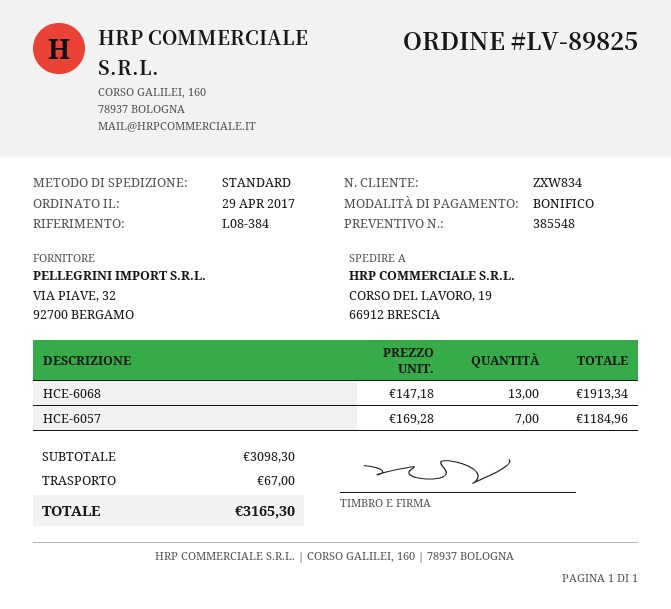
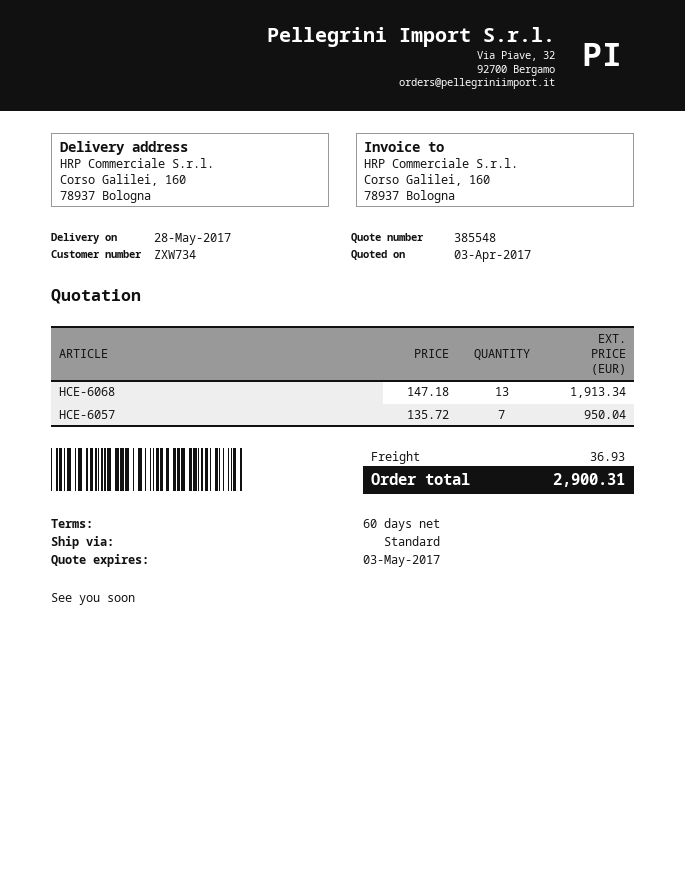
customer number: ZXW834 -> ZXW734
ship to: CORSO DEL LAVORO, 19, 66912 BRESCIA -> Corso Galilei, 160, 78937 Bologna
HCE-6057: 7 x 169.28 = 1184.96 -> 7 x 135.72 = 950.04
shipping: 67.00 -> 36.93
total: 3165.30 -> 2900.31

